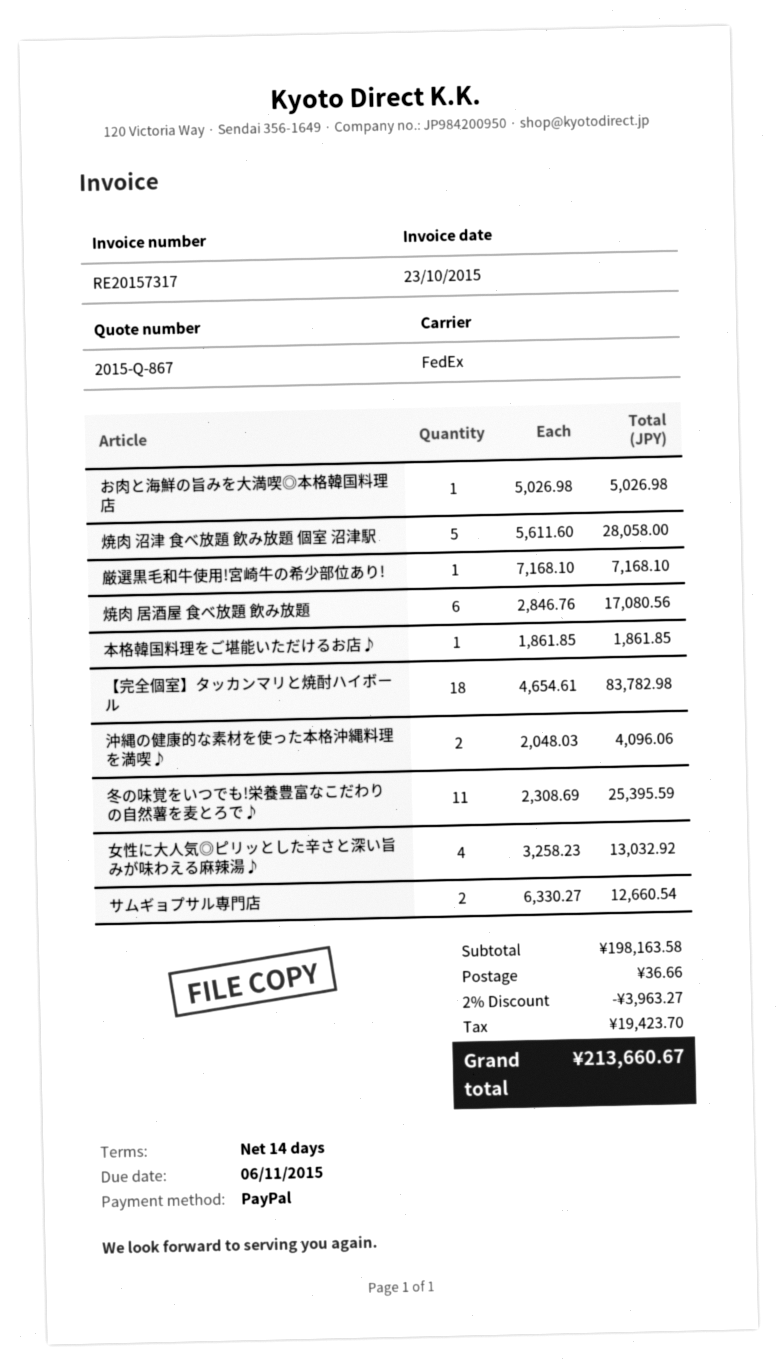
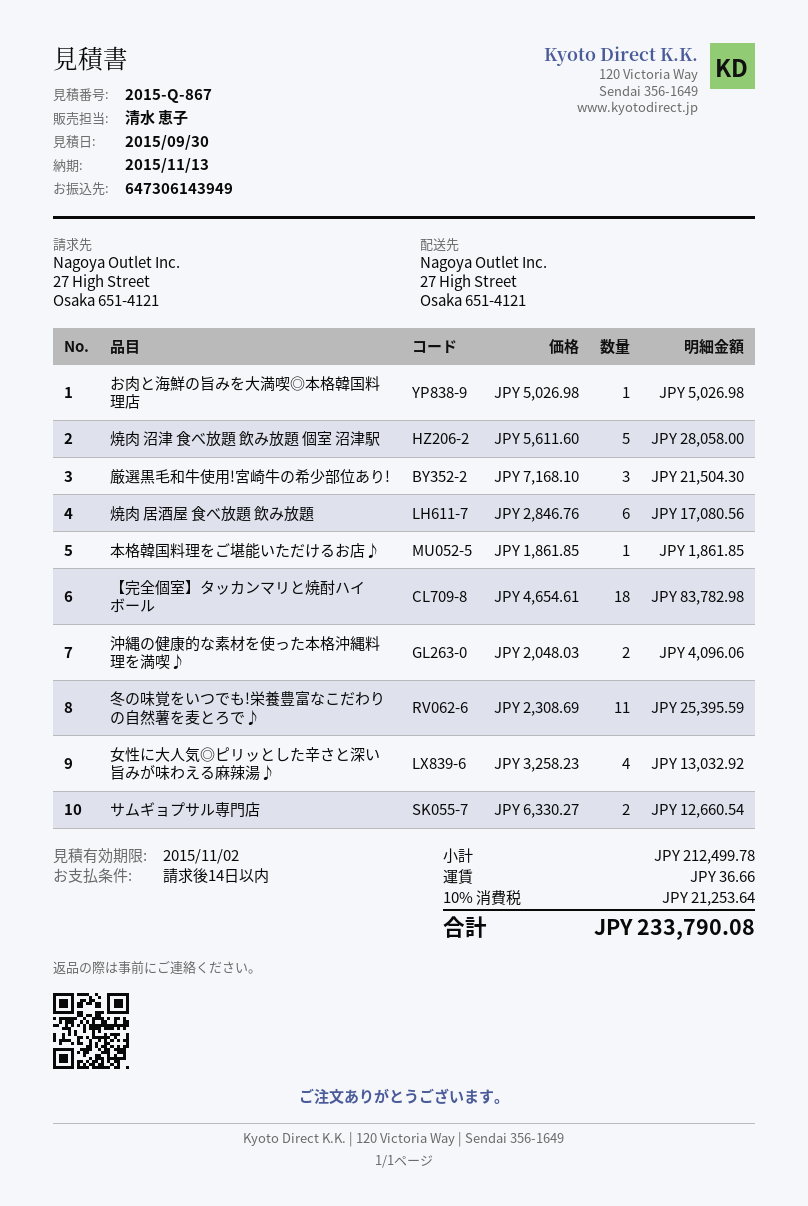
厳選黒毛和牛使用!宮崎牛の希少部位あり!: 1 x 7168.10 = 7168.10 -> 3 x 7168.10 = 21504.30
subtotal: 198163.58 -> 212499.78
discount: 2% = 3963.27 -> none
tax: 19423.70 -> 21253.64
total: 213660.67 -> 233790.08

